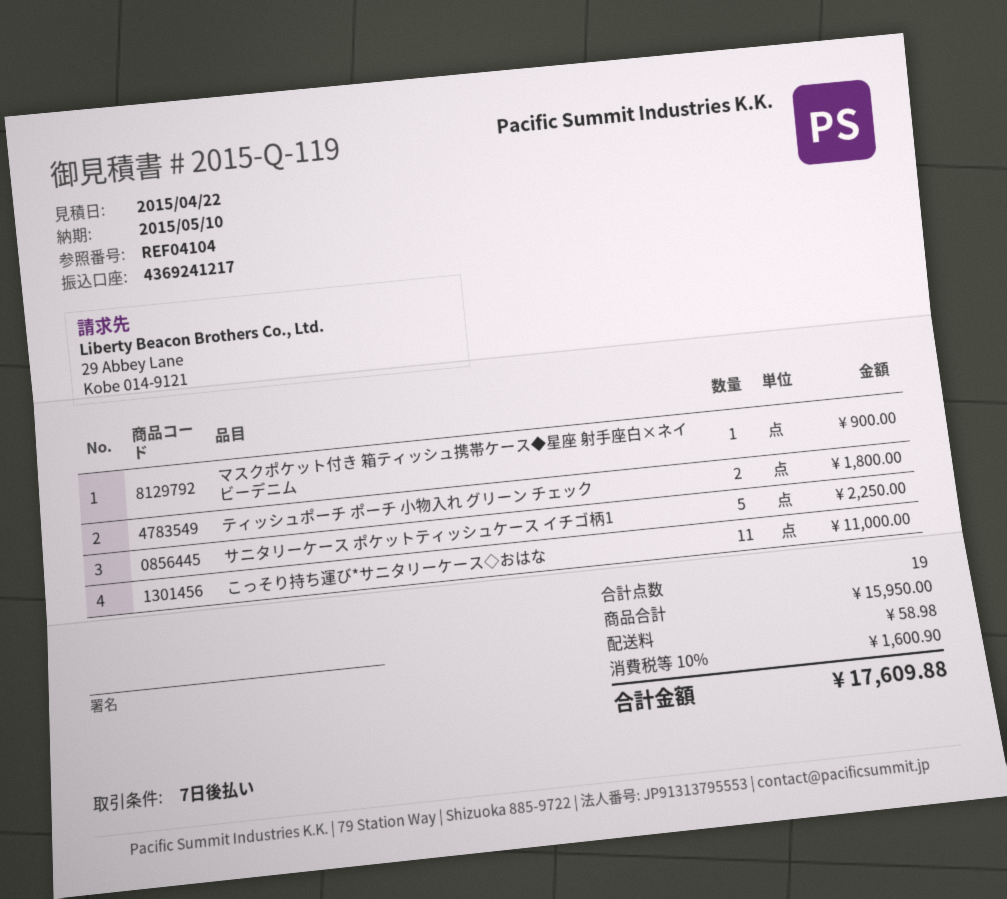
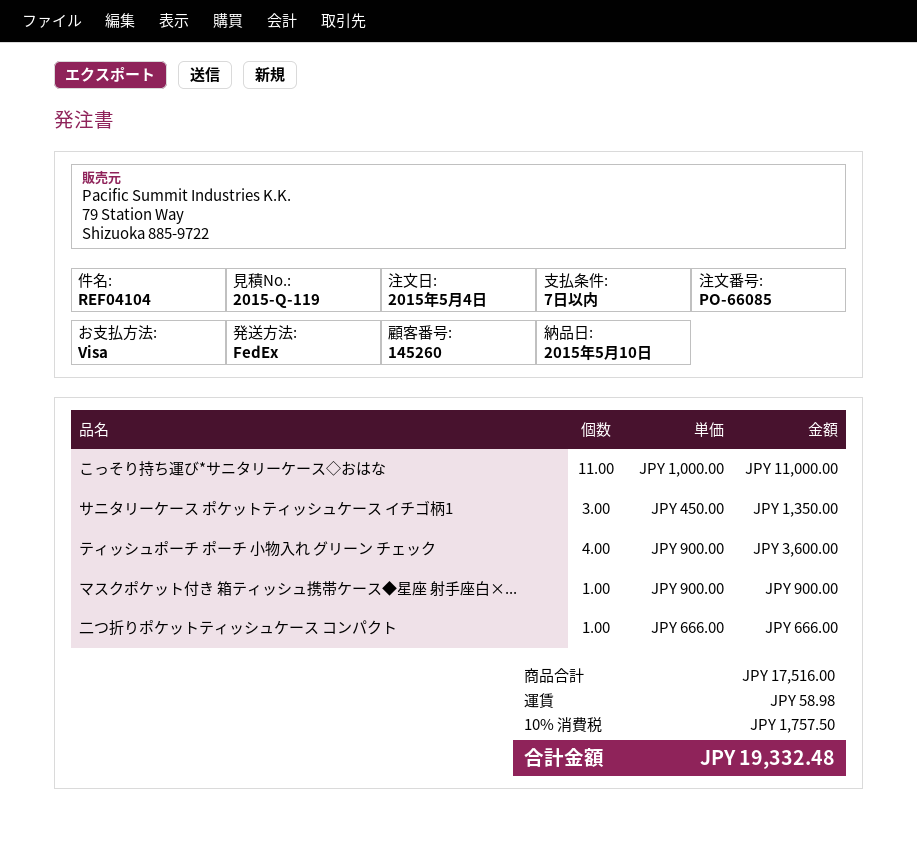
ティッシュポーチ ポーチ 小物入れ グリーン チェック: 2 for 1800.00 -> 4 for 3600.00
サニタリーケース ポケットティッシュケース イチゴ柄1: 5 for 2250.00 -> 3 for 1350.00
二つ折りポケットティッシュケース コンパクト: none -> 1 for 666.00
subtotal: 15950.00 -> 17516.00
tax: 10% = 1600.90 -> 10% = 1757.50
total: 17609.88 -> 19332.48

